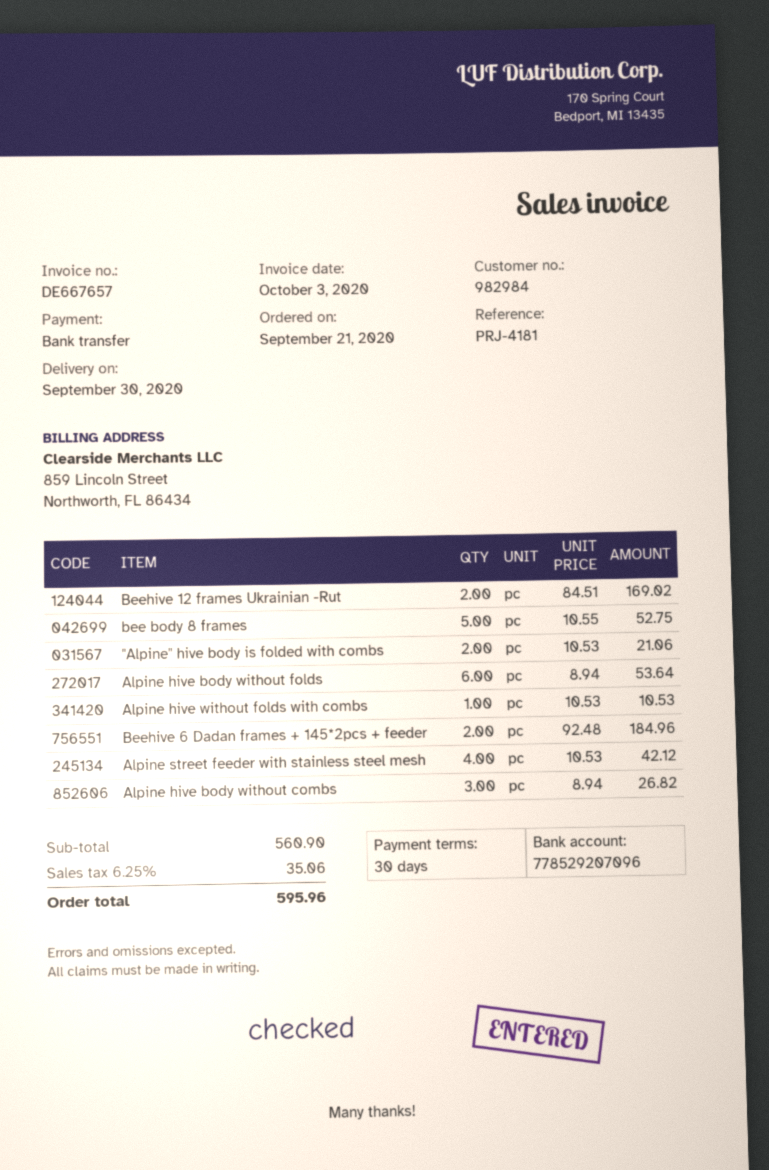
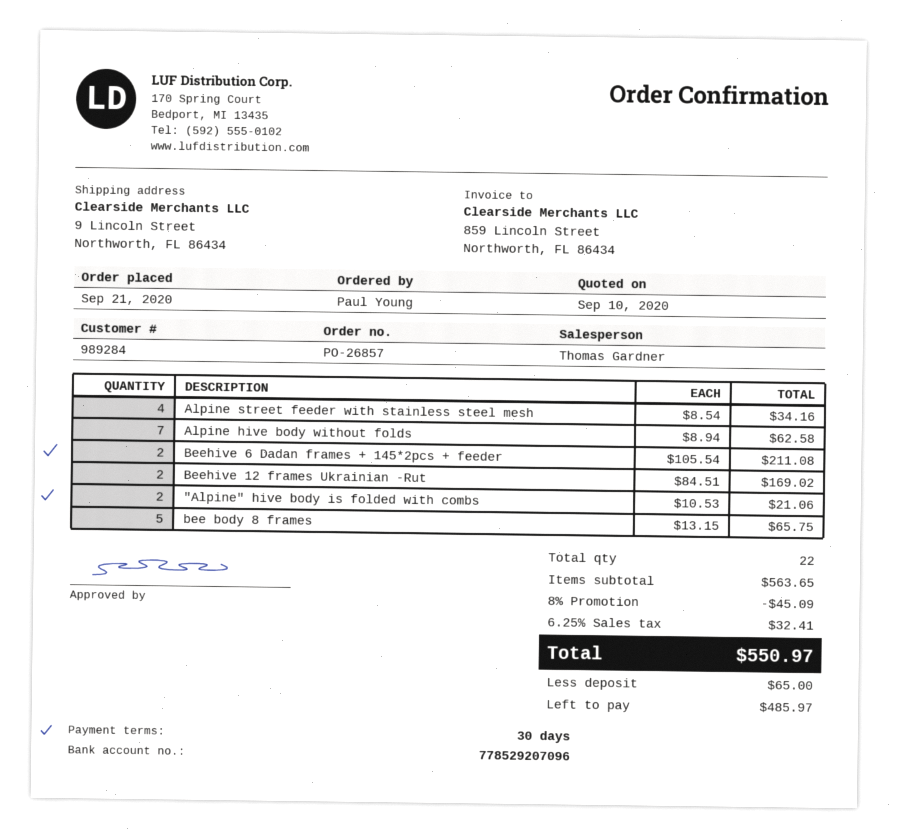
customer number: 982984 -> 989284
bee body 8 frames: 5 x 10.55 = 52.75 -> 5 x 13.15 = 65.75
Alpine hive body without folds: 6 x 8.94 = 53.64 -> 7 x 8.94 = 62.58
Alpine hive without folds with combs: 1 x 10.53 = 10.53 -> none
Beehive 6 Dadan frames + 145*2pcs + feeder: 2 x 92.48 = 184.96 -> 2 x 105.54 = 211.08
Alpine street feeder with stainless steel mesh: 4 x 10.53 = 42.12 -> 4 x 8.54 = 34.16
Alpine hive body without combs: 3 x 8.94 = 26.82 -> none
subtotal: 560.90 -> 563.65
discount: none -> 8% = 45.09
tax: 6.25% = 35.06 -> 6.25% = 32.41
total: 595.96 -> 550.97

